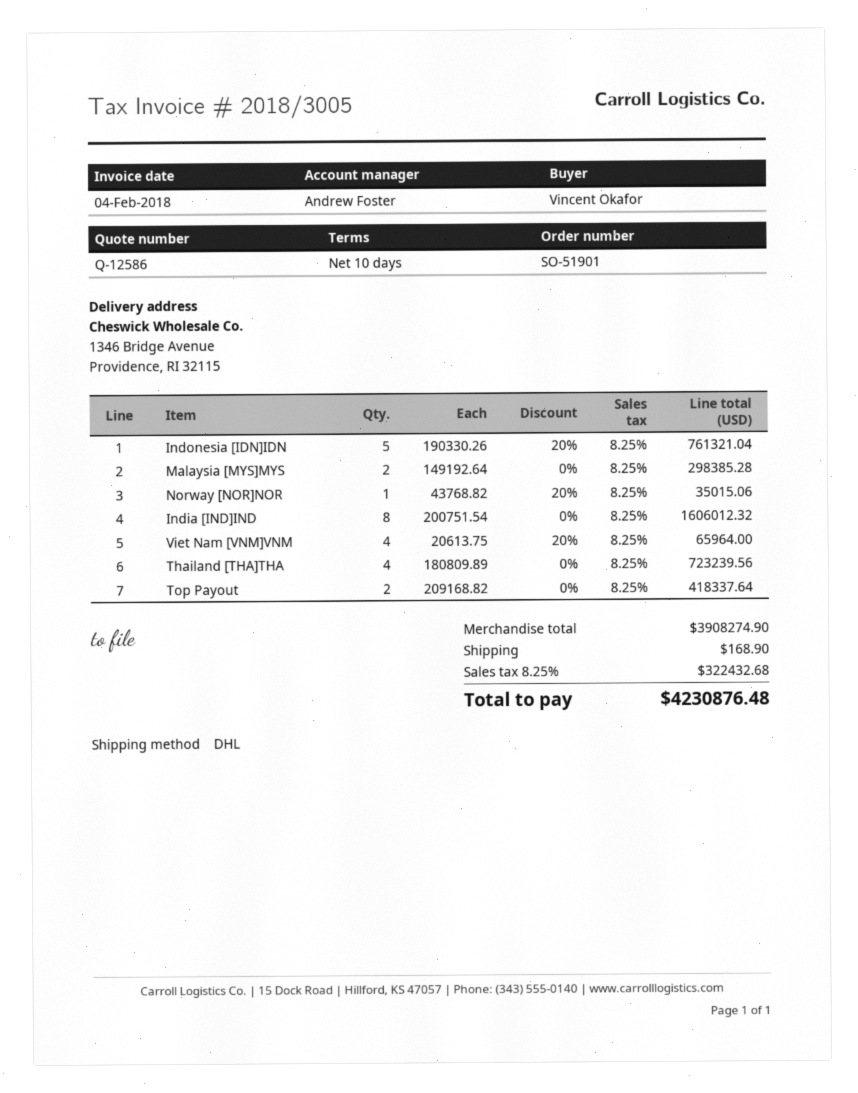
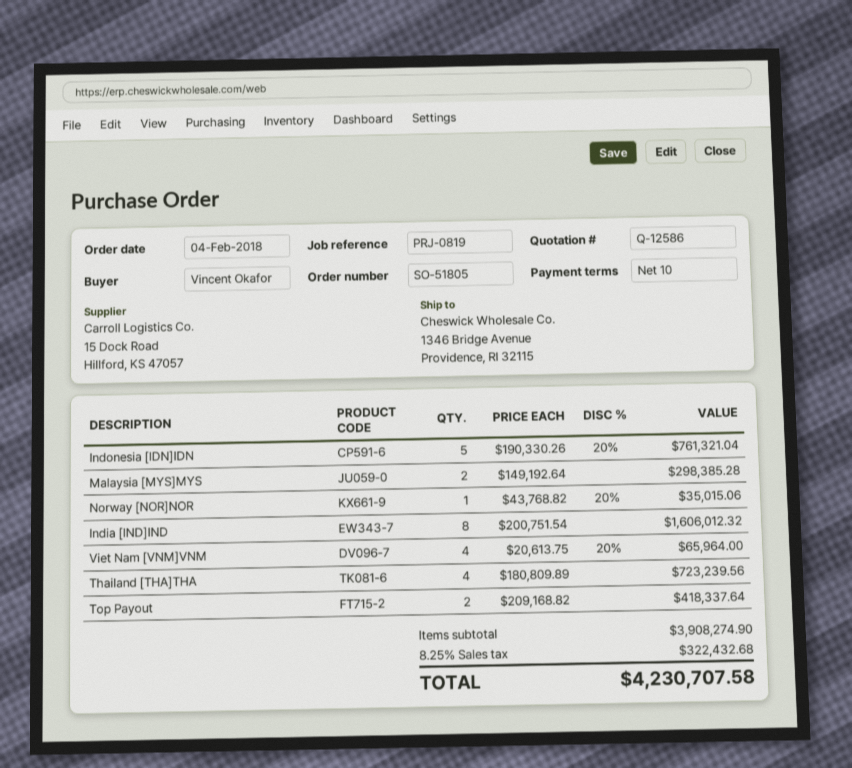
order number: SO-51901 -> SO-51805
shipping: 168.90 -> none
total: 4230876.48 -> 4230707.58

